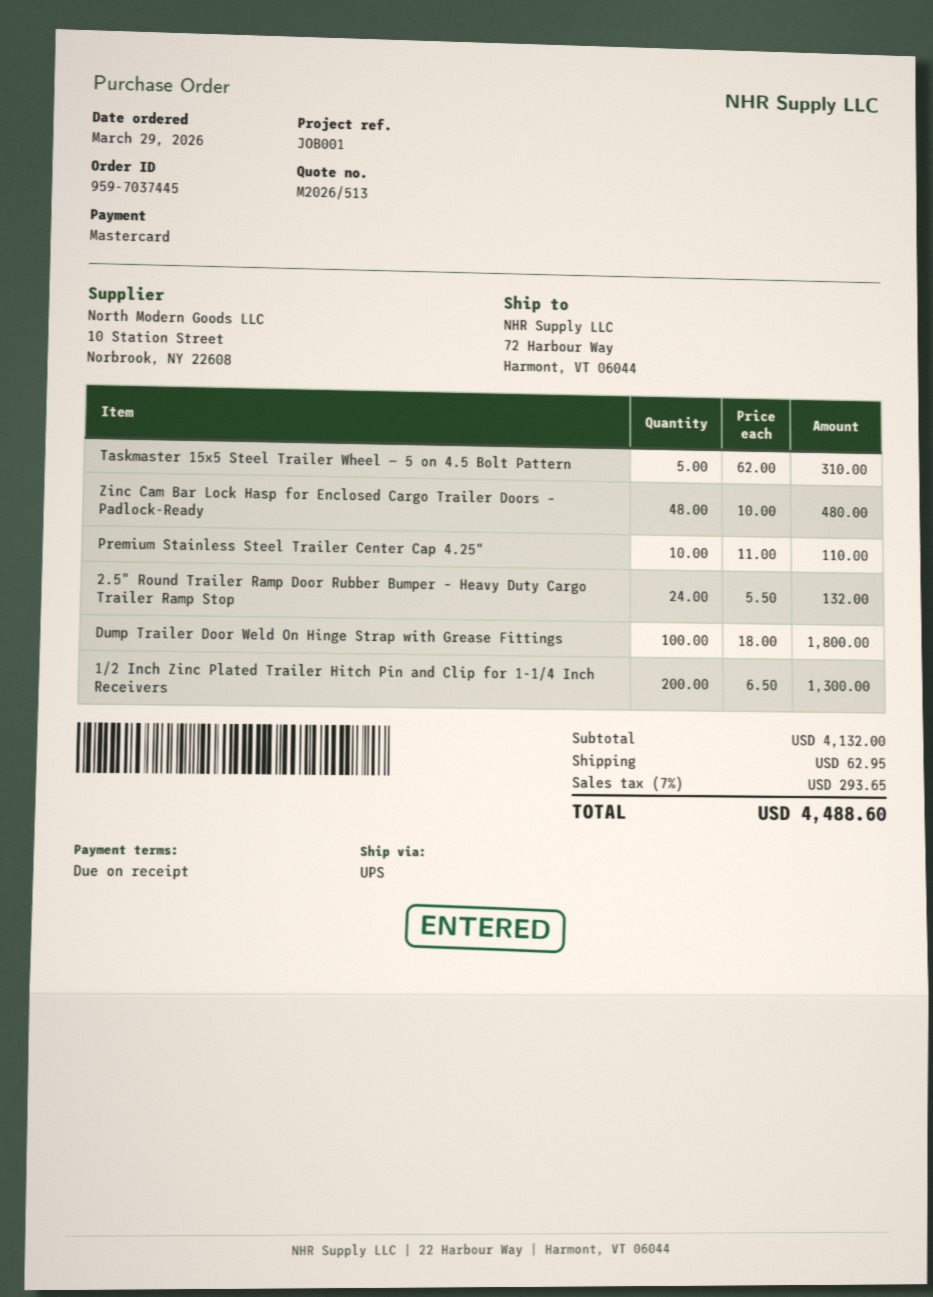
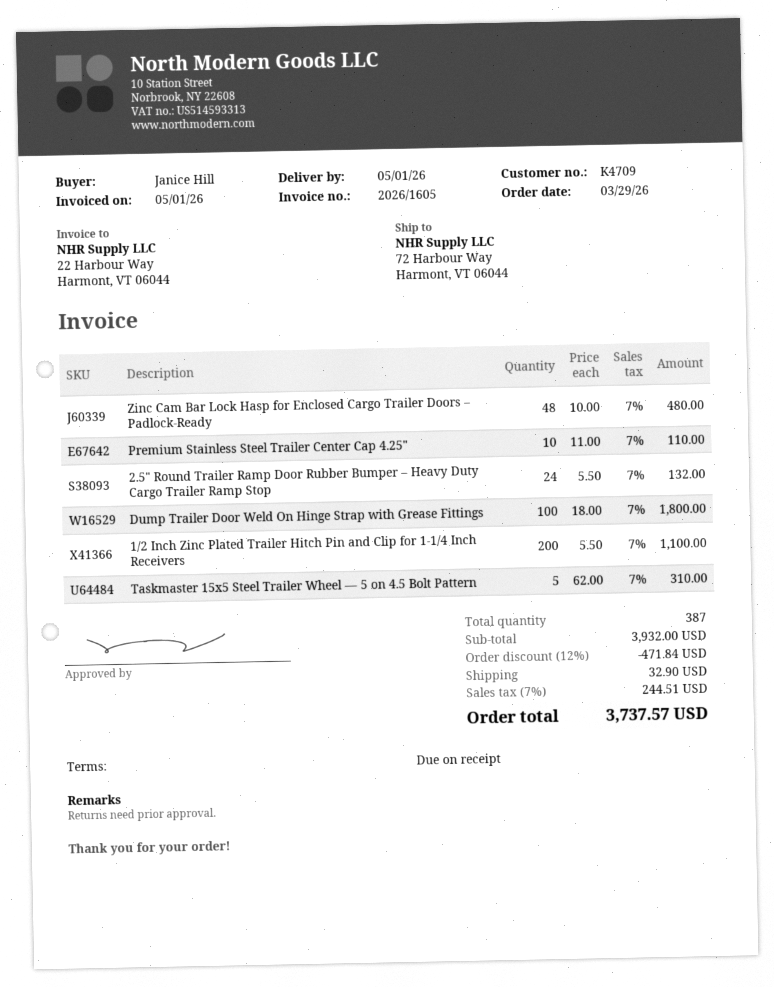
1/2 Inch Zinc Plated Trailer Hitch Pin and Clip for 1-1/4 Inch Receivers: 200 x 6.50 = 1300.00 -> 200 x 5.50 = 1100.00
subtotal: 4132.00 -> 3932.00
discount: none -> 12% = 471.84
shipping: 62.95 -> 32.90
tax: 7% = 293.65 -> 7% = 244.51
total: 4488.60 -> 3737.57

